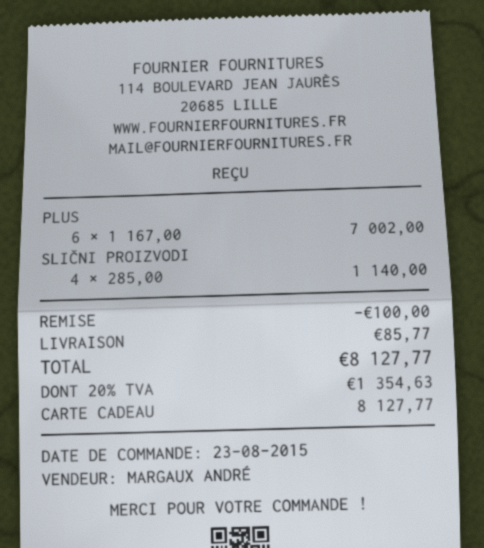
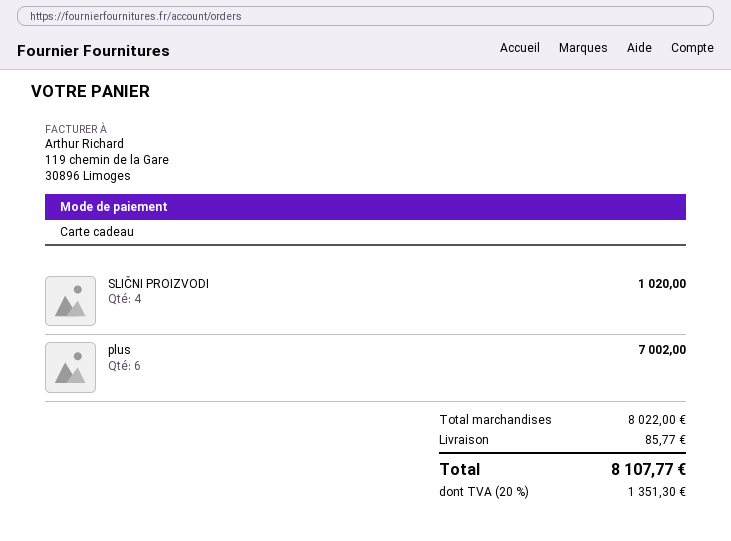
SLIČNI PROIZVODI: 4 for 1140.00 -> 4 for 1020.00
discount: 100.00 -> none
tax: 20% = 1354.63 -> 20% = 1351.30
total: 8127.77 -> 8107.77

